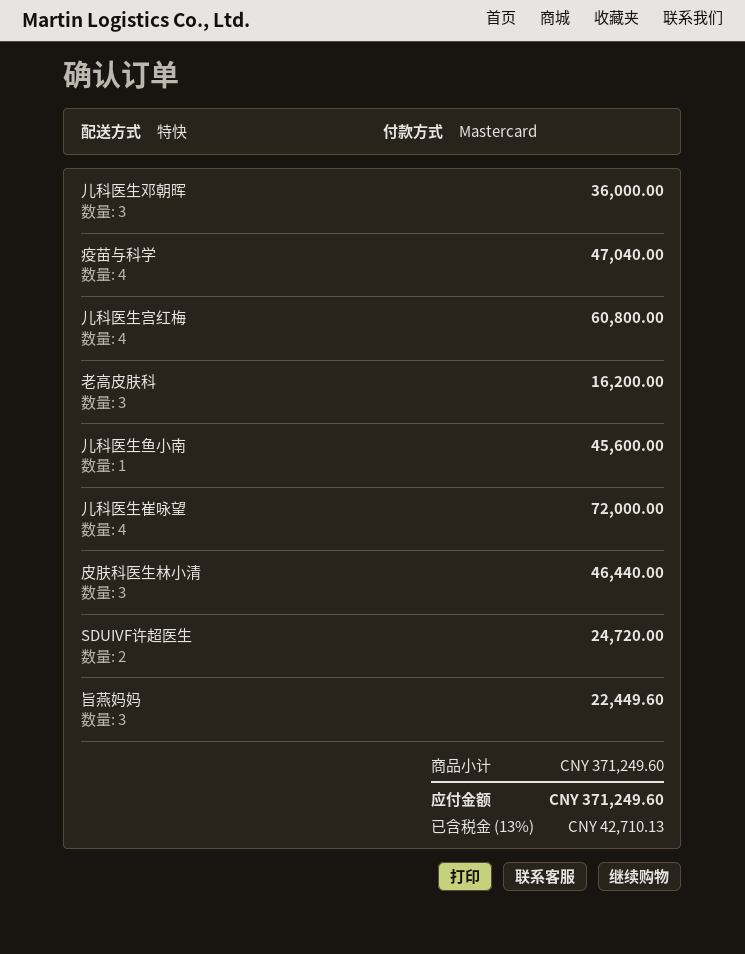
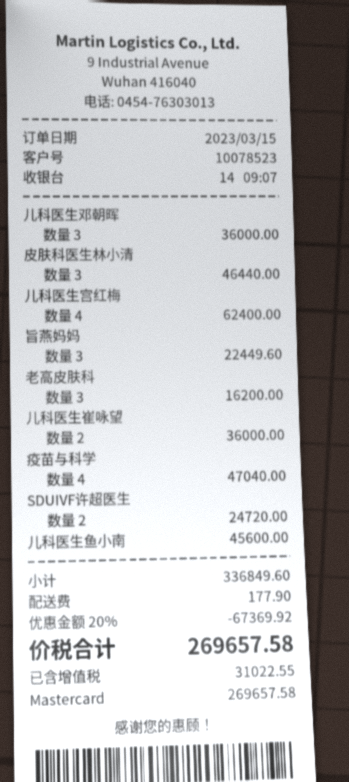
儿科医生宫红梅: 4 for 60800.00 -> 4 for 62400.00
儿科医生崔咏望: 4 for 72000.00 -> 2 for 36000.00
subtotal: 371249.60 -> 336849.60
discount: none -> 20% = 67369.92
shipping: none -> 177.90
tax: 42710.13 -> 31022.55
total: 371249.60 -> 269657.58

